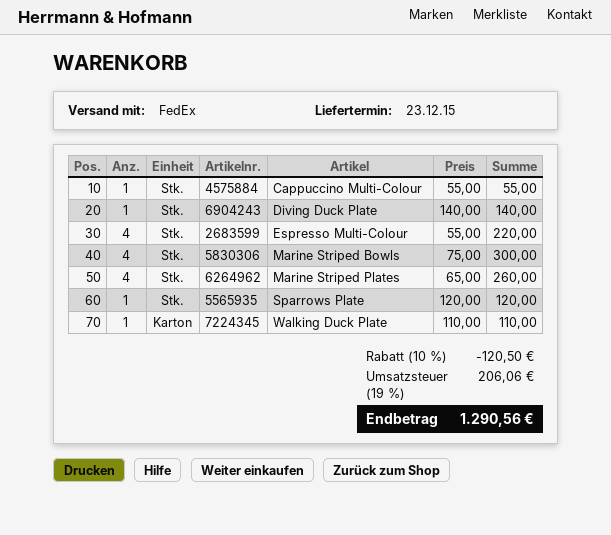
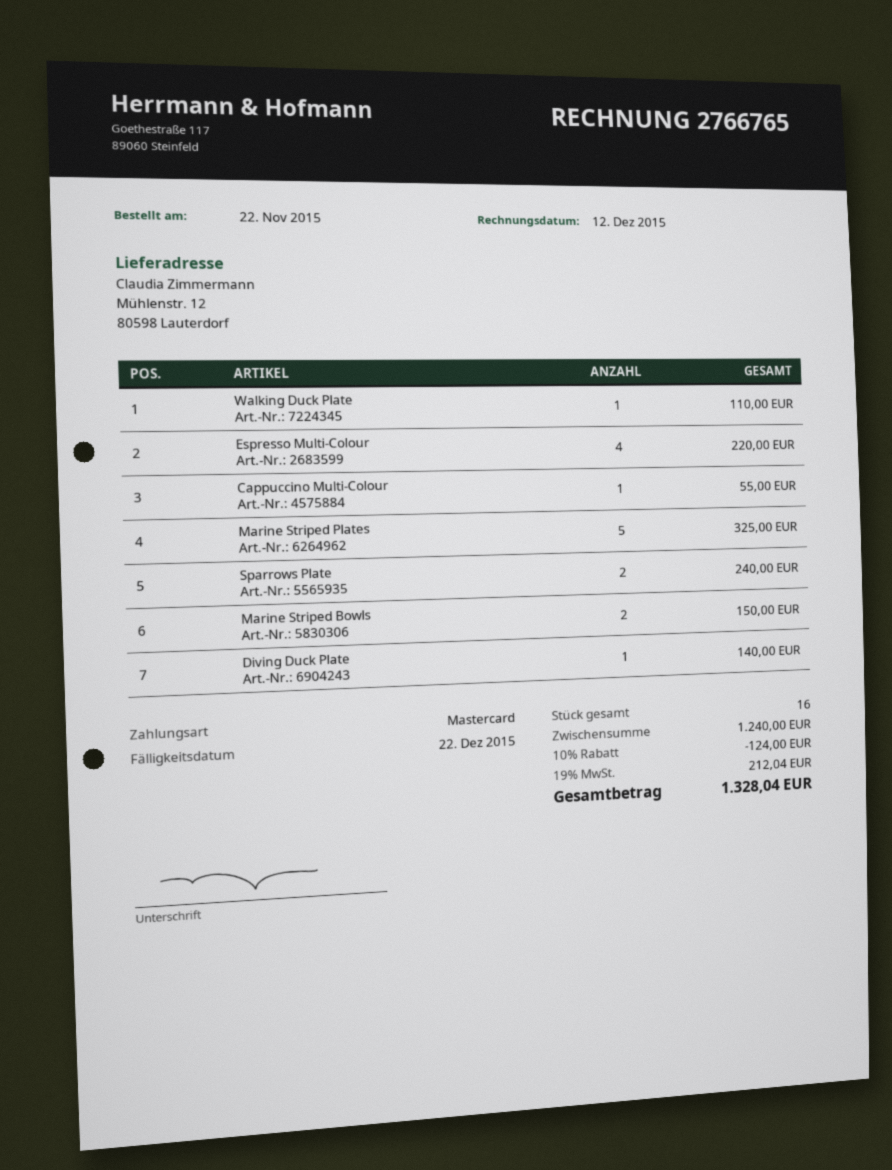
Marine Striped Bowls: 4 for 300.00 -> 2 for 150.00
Marine Striped Plates: 4 for 260.00 -> 5 for 325.00
Sparrows Plate: 1 for 120.00 -> 2 for 240.00
discount: 10% = 120.50 -> 10% = 124.00
tax: 19% = 206.06 -> 19% = 212.04
total: 1290.56 -> 1328.04

